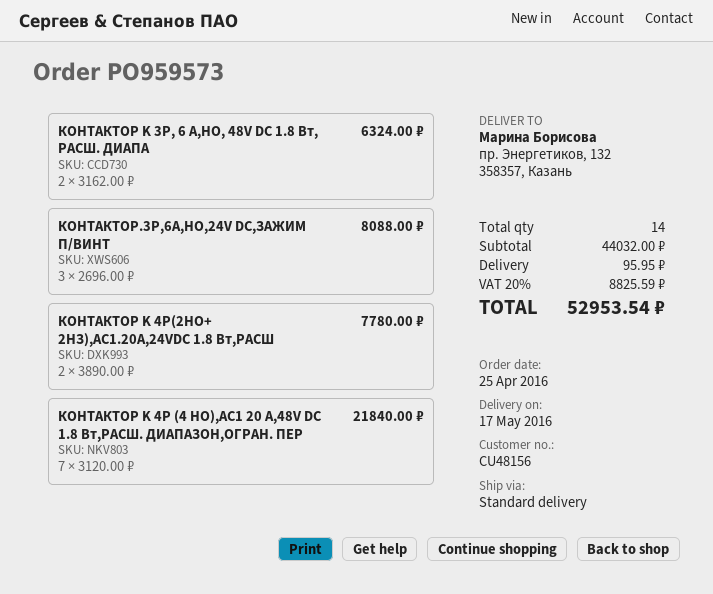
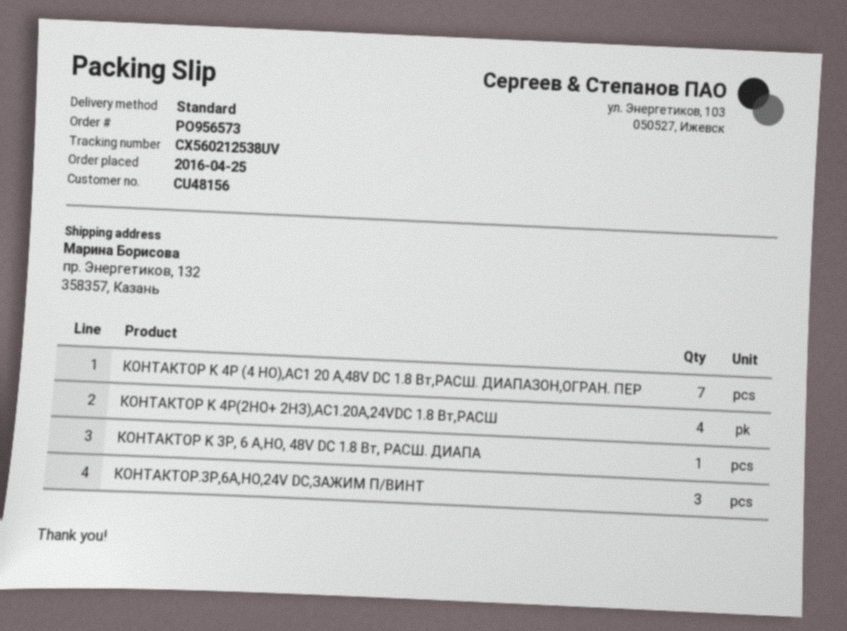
order number: PO959573 -> PO956573
КОНТАКТОР K 3P, 6 А,НО, 48V DC 1.8 Вт, РАСШ. ДИАПА: 2 -> 1
КОНТАКТОР K 4Р(2НО+ 2НЗ),AC1.20A,24VDC 1.8 Вт,РАСШ: 2 -> 4

